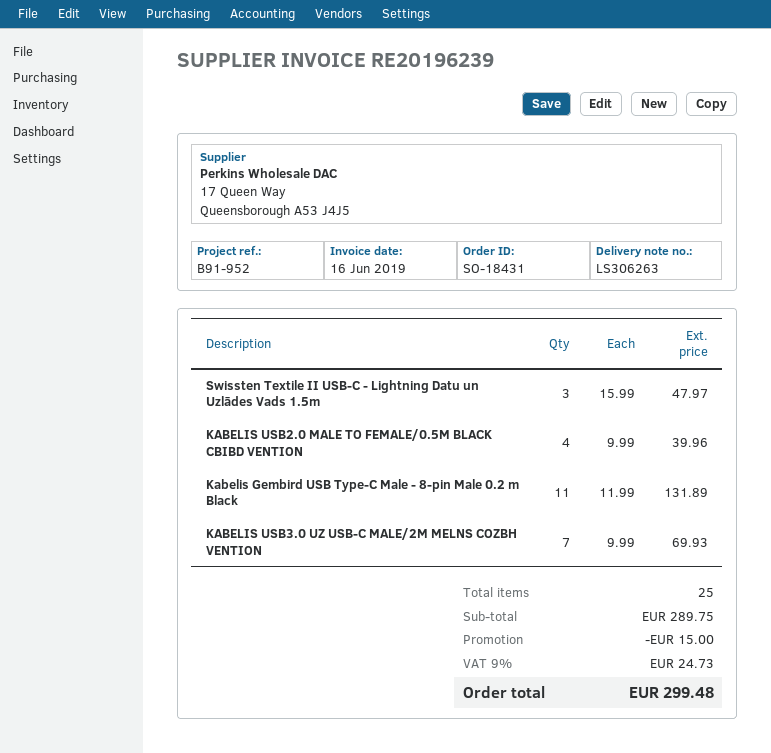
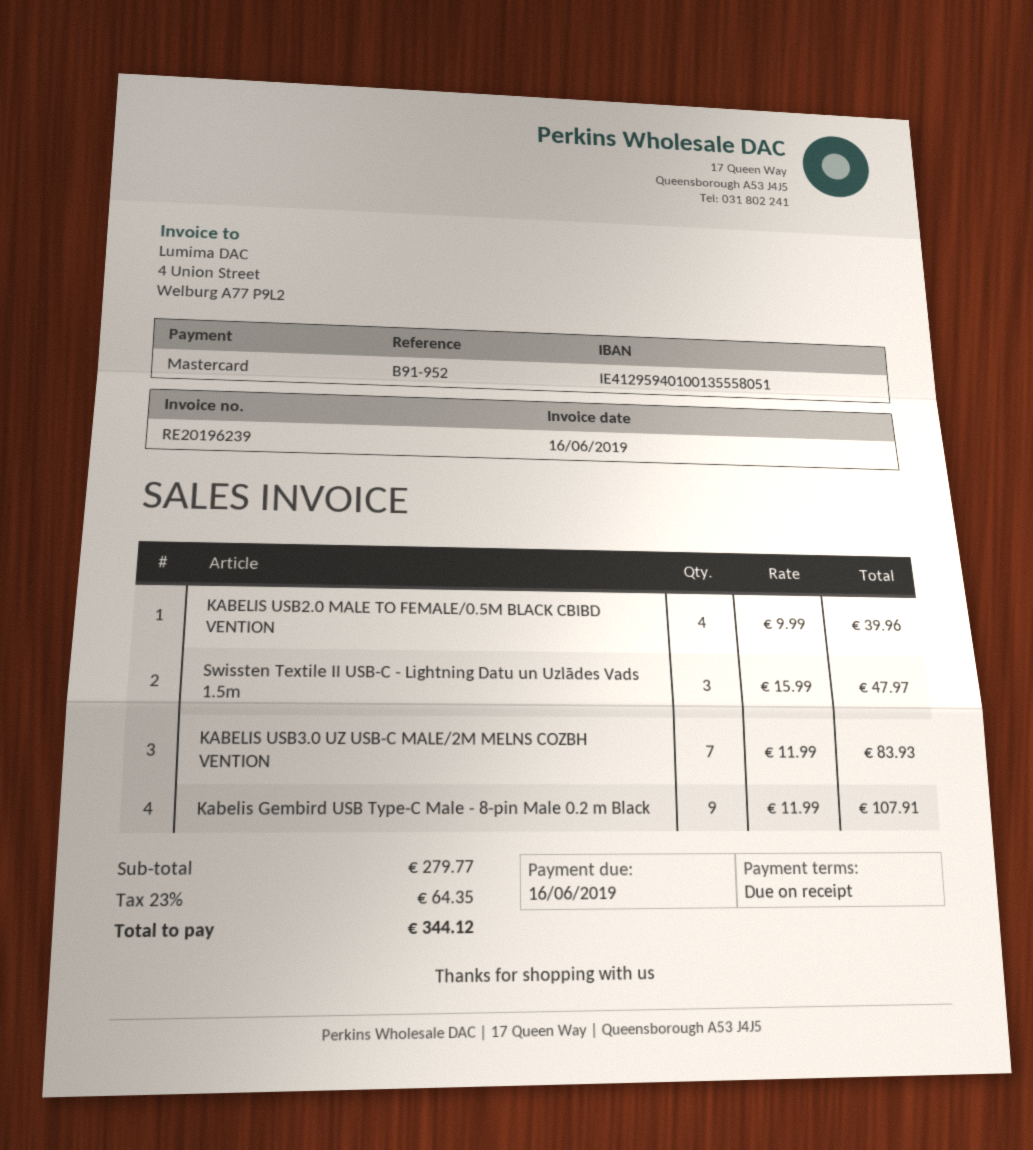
Kabelis Gembird USB Type-C Male - 8-pin Male 0.2 m Black: 11 x 11.99 = 131.89 -> 9 x 11.99 = 107.91
KABELIS USB3.0 UZ USB-C MALE/2M MELNS COZBH VENTION: 7 x 9.99 = 69.93 -> 7 x 11.99 = 83.93
subtotal: 289.75 -> 279.77
discount: 15.00 -> none
tax: 9% = 24.73 -> 23% = 64.35
total: 299.48 -> 344.12

